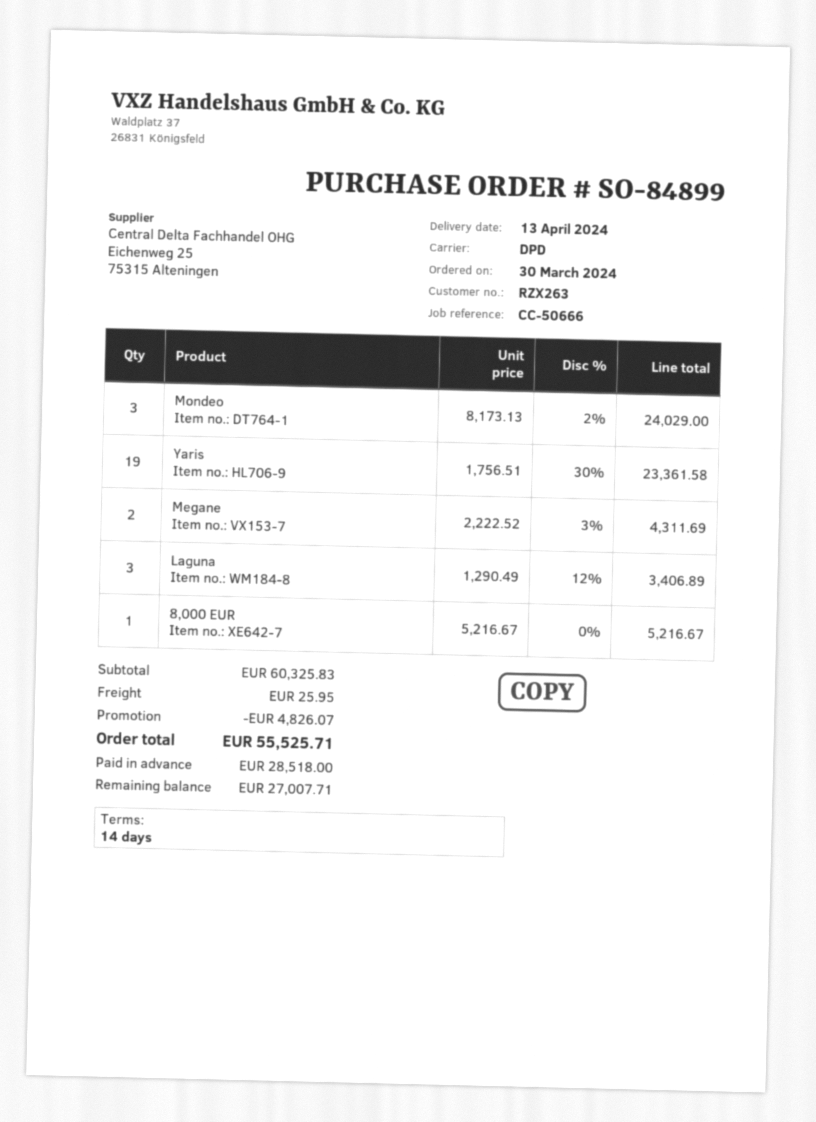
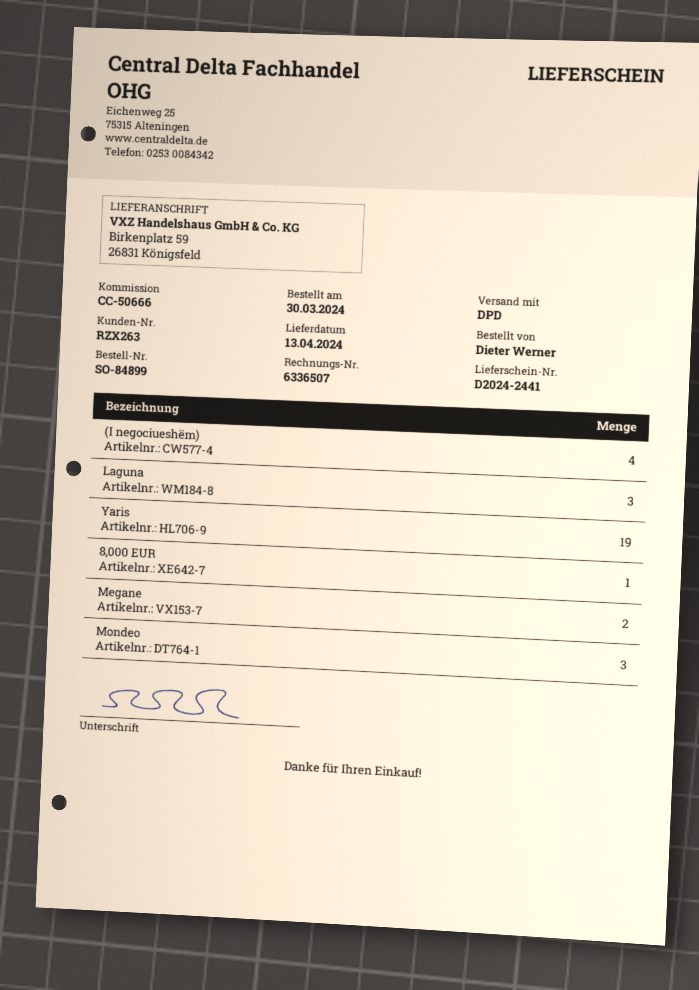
(I negociueshëm): none -> 4

